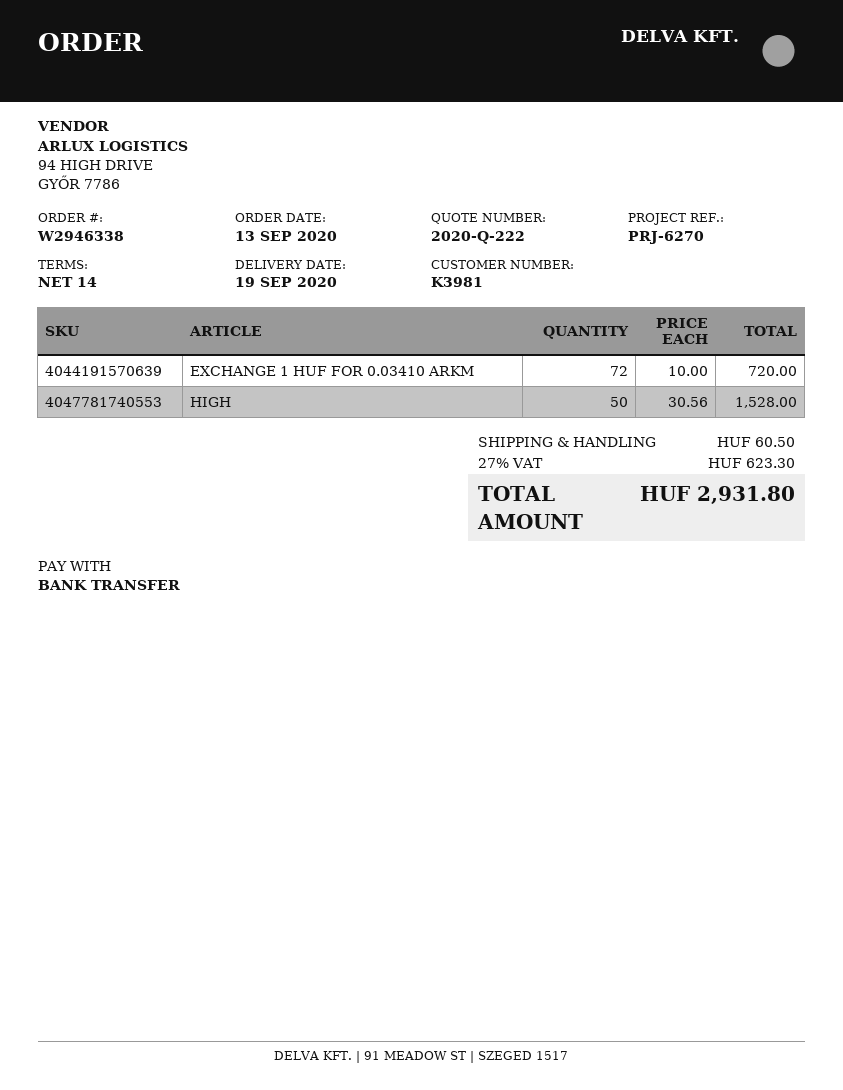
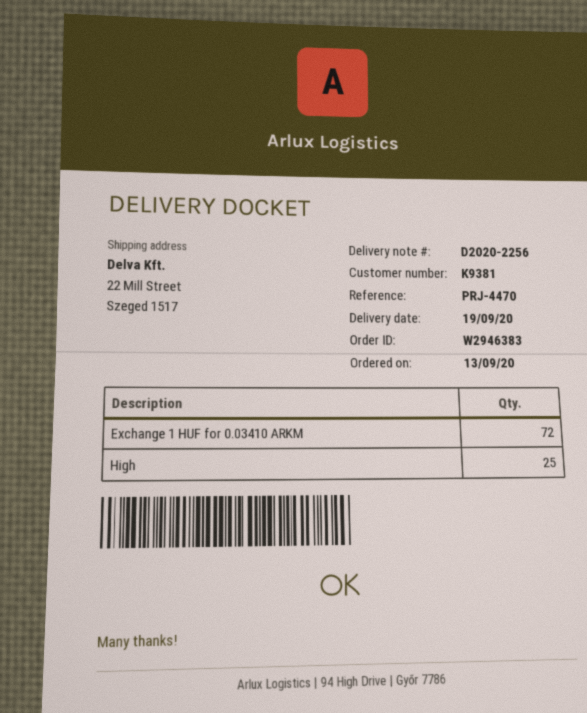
order number: W2946338 -> W2946383
customer number: K3981 -> K9381
reference: PRJ-6270 -> PRJ-4470
HIGH: 50 -> 25

